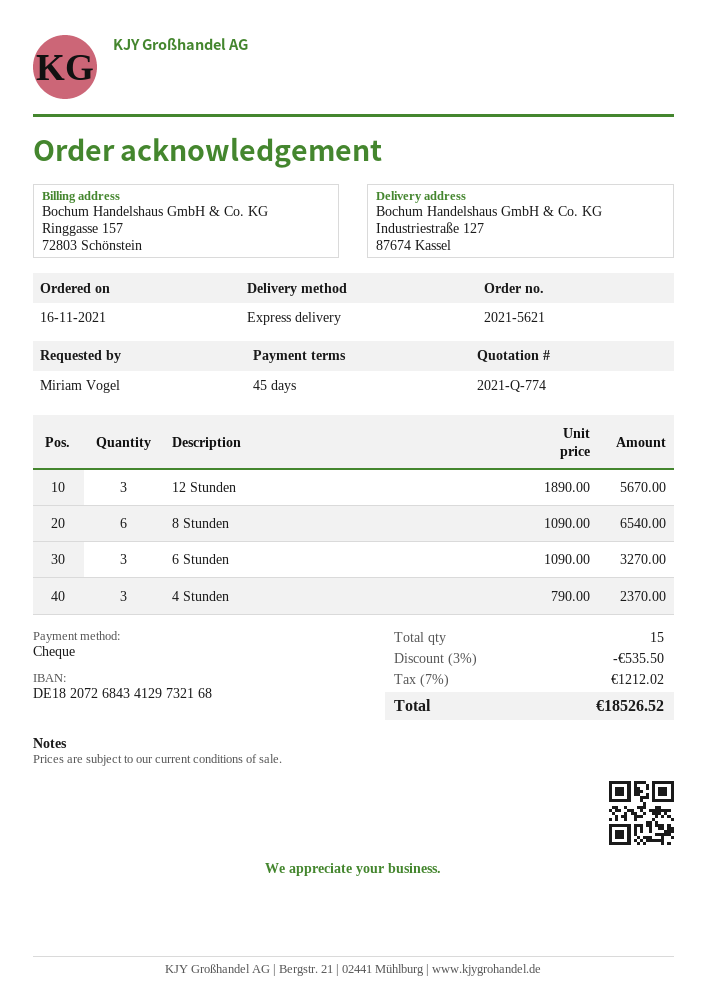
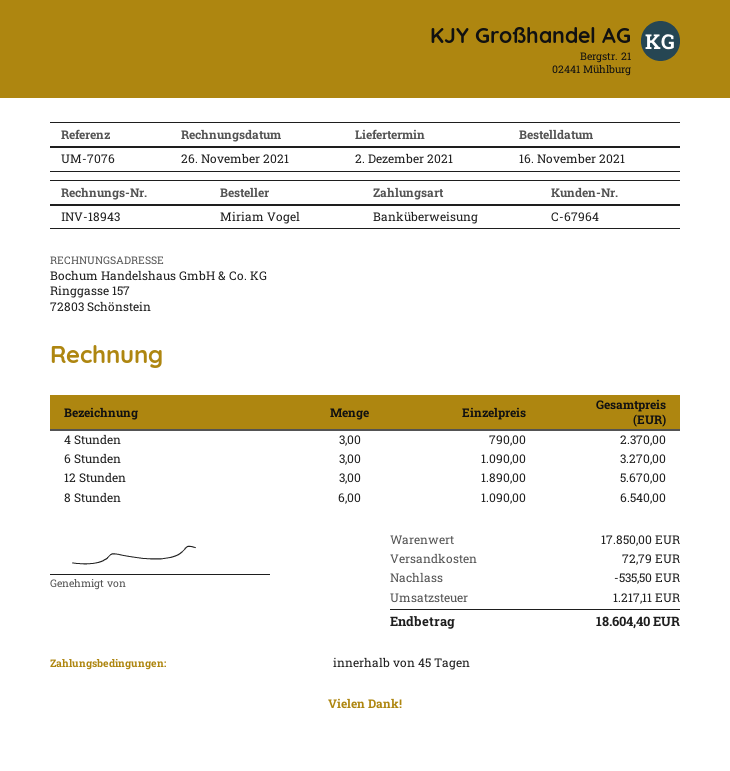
payment method: cheque -> bank transfer
shipping: none -> 72.79
tax: 1212.02 -> 1217.11
total: 18526.52 -> 18604.40

